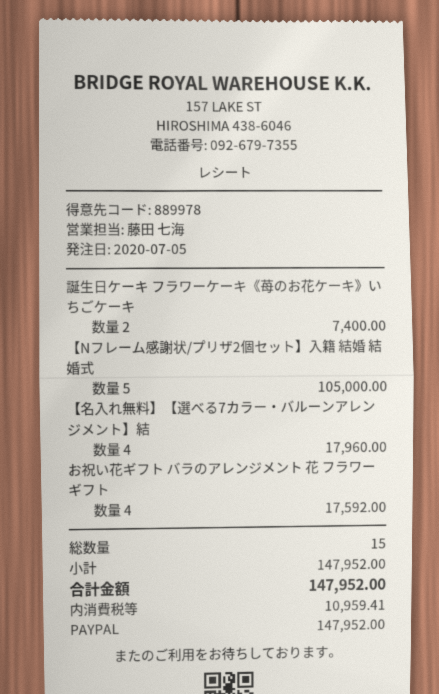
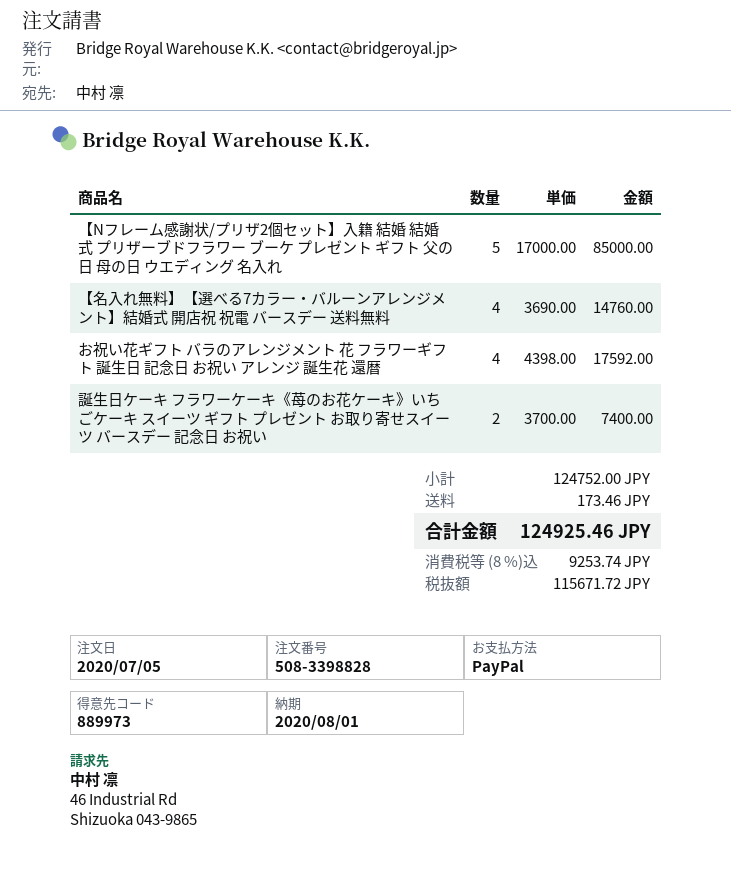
customer number: 889978 -> 889973
【Nフレーム感謝状/プリザ2個セット】入籍 結婚 結婚式: 5 for 105000.00 -> 5 for 85000.00
【名入れ無料】【選べる7カラー・バルーンアレンジメント】結: 4 for 17960.00 -> 4 for 14760.00
subtotal: 147952.00 -> 124752.00
shipping: none -> 173.46
tax: 10959.41 -> 9253.74
total: 147952.00 -> 124925.46

